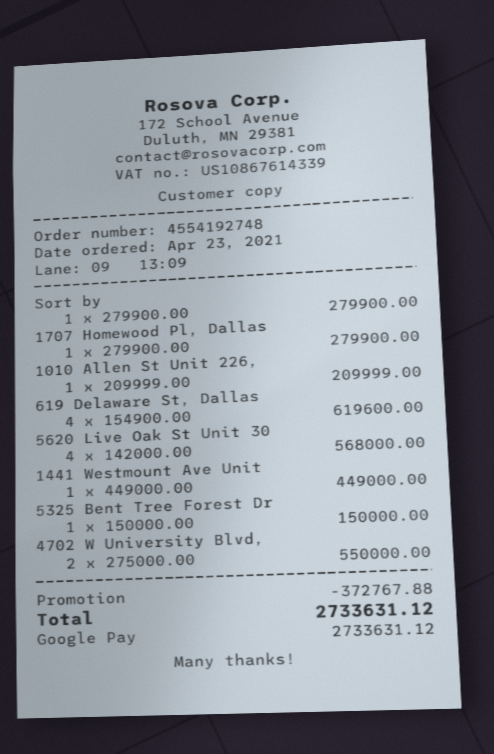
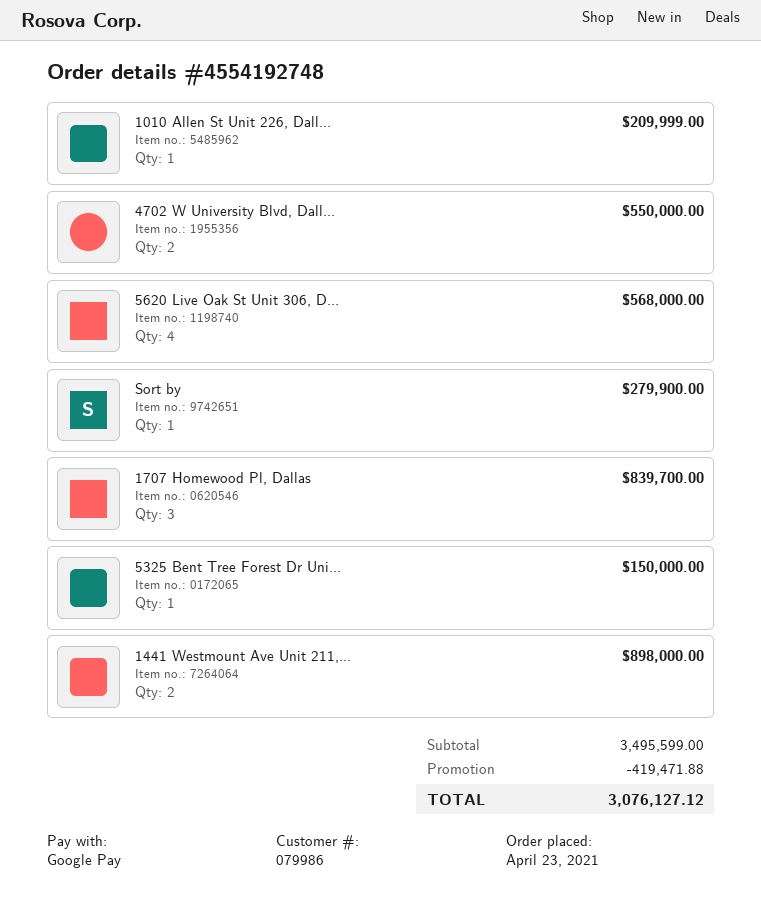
1707 Homewood Pl, Dallas: 1 for 279900.00 -> 3 for 839700.00
619 Delaware St, Dallas: 4 for 619600.00 -> none
1441 Westmount Ave Unit: 1 for 449000.00 -> 2 for 898000.00
discount: 372767.88 -> 419471.88
total: 2733631.12 -> 3076127.12

